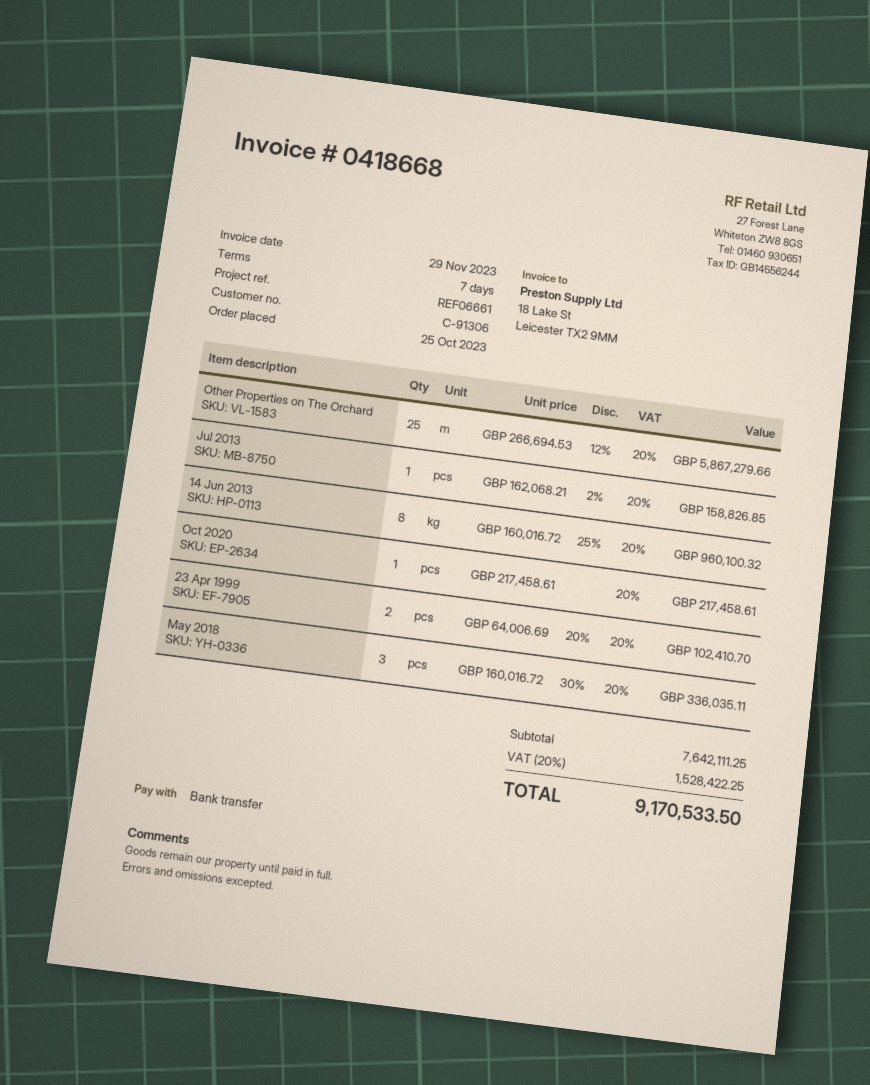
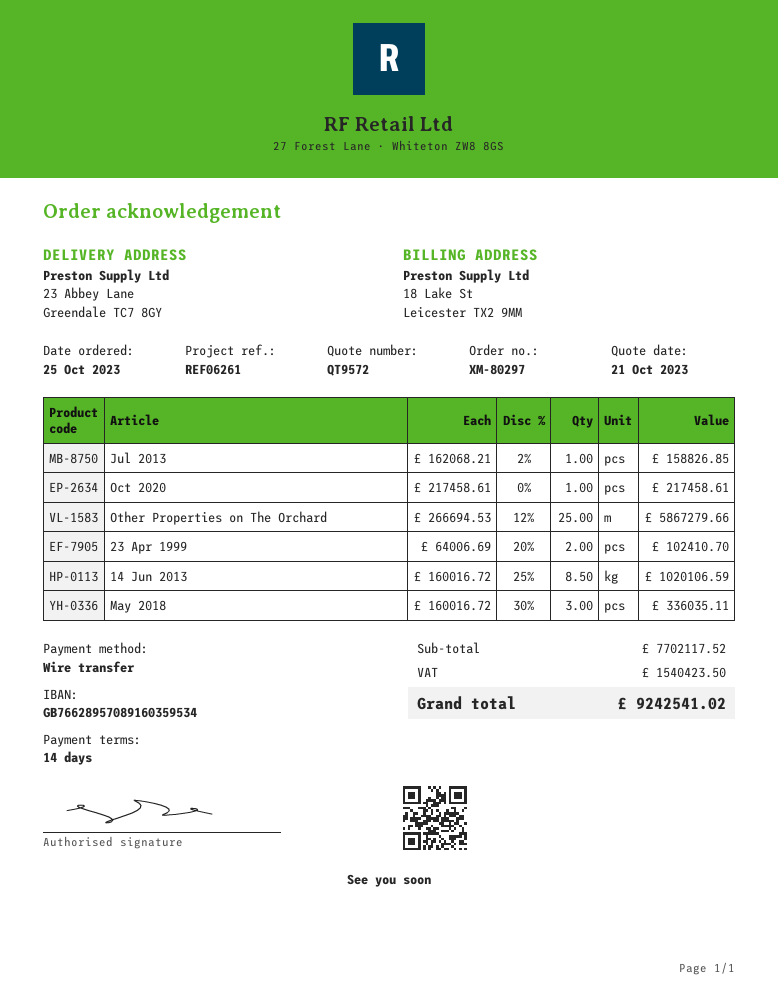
payment terms: 7 days -> 14 days
reference: REF06661 -> REF06261
14 Jun 2013: 8 x 160016.72 - 25% = 960100.32 -> 8.5 x 160016.72 - 25% = 1020106.59
subtotal: 7642111.25 -> 7702117.52
tax: 1528422.25 -> 1540423.50
total: 9170533.50 -> 9242541.02

